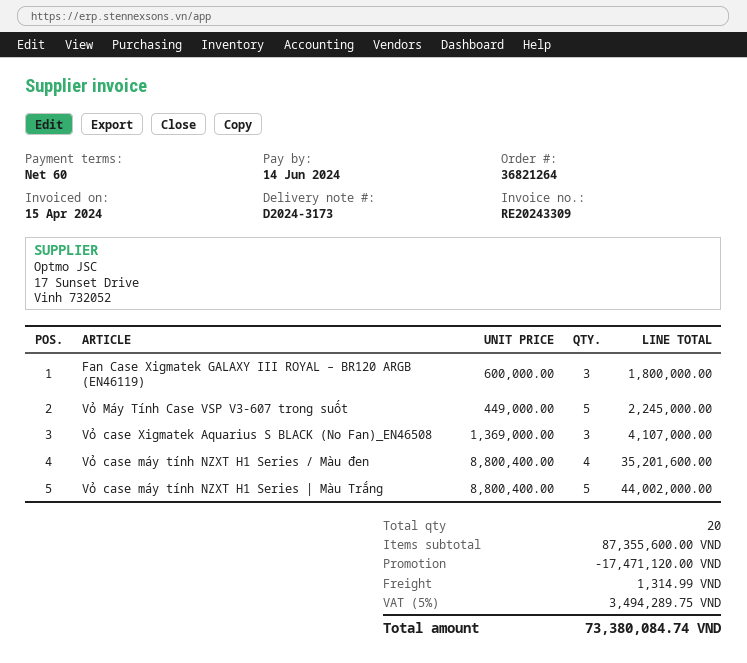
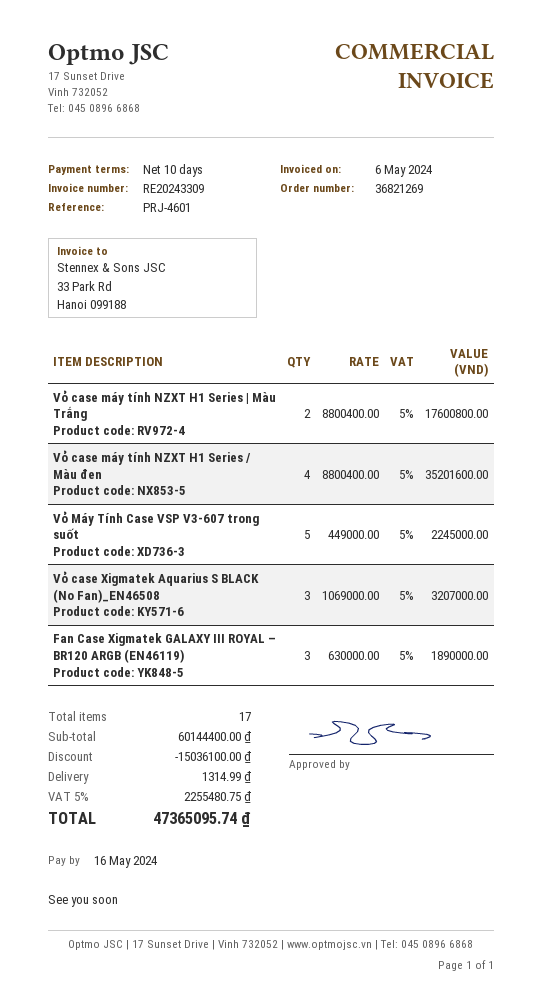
order number: 36821264 -> 36821269
invoice date: 2024-04-15 -> 2024-05-06
payment terms: 60 days -> 10 days
due date: 2024-06-14 -> 2024-05-16
Fan Case Xigmatek GALAXY III ROYAL – BR120 ARGB (EN46119): 3 x 600000.00 = 1800000.00 -> 3 x 630000.00 = 1890000.00
Vỏ case Xigmatek Aquarius S BLACK (No Fan)_EN46508: 3 x 1369000.00 = 4107000.00 -> 3 x 1069000.00 = 3207000.00
Vỏ case máy tính NZXT H1 Series | Màu Trắng: 5 x 8800400.00 = 44002000.00 -> 2 x 8800400.00 = 17600800.00
total quantity: 20 -> 17
subtotal: 87355600.00 -> 60144400.00
discount: 17471120.00 -> 15036100.00
tax: 5% = 3494289.75 -> 5% = 2255480.75
total: 73380084.74 -> 47365095.74

